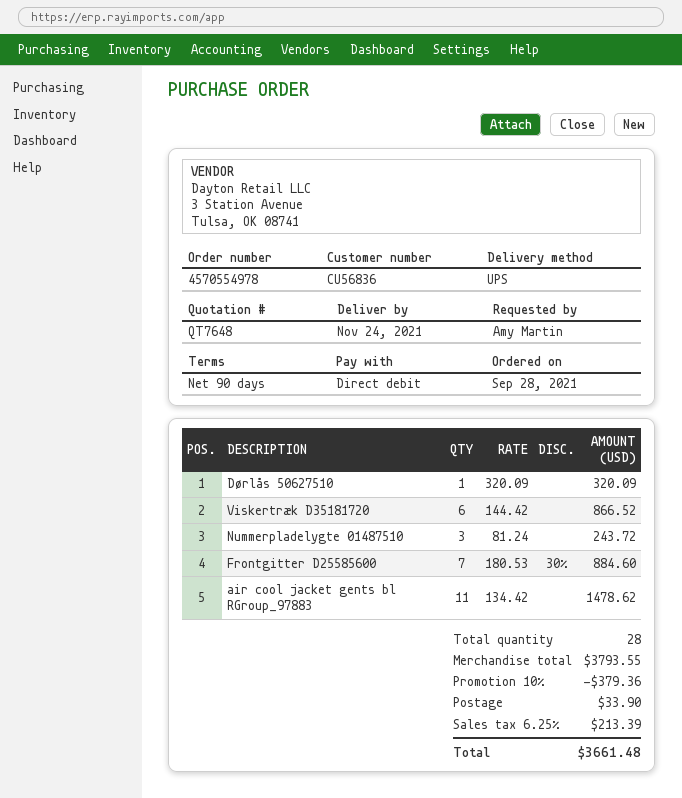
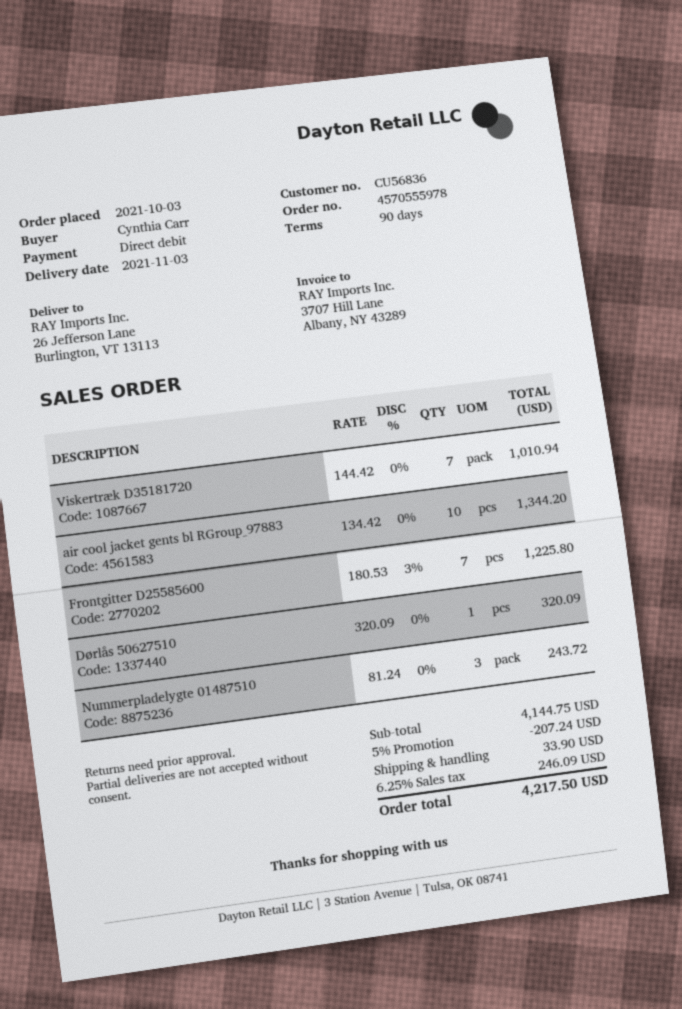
order number: 4570554978 -> 4570555978
order date: 2021-09-28 -> 2021-10-03
delivery date: 2021-11-24 -> 2021-11-03
ordered by: Amy Martin -> Cynthia Carr
Viskertræk D35181720: 6 x 144.42 = 866.52 -> 7 x 144.42 = 1010.94
Frontgitter D25585600: 7 x 180.53 - 30% = 884.60 -> 7 x 180.53 - 3% = 1225.80
air cool jacket gents bl RGroup_97883: 11 x 134.42 = 1478.62 -> 10 x 134.42 = 1344.20
subtotal: 3793.55 -> 4144.75
discount: 10% = 379.36 -> 5% = 207.24
tax: 6.25% = 213.39 -> 6.25% = 246.09
total: 3661.48 -> 4217.50

